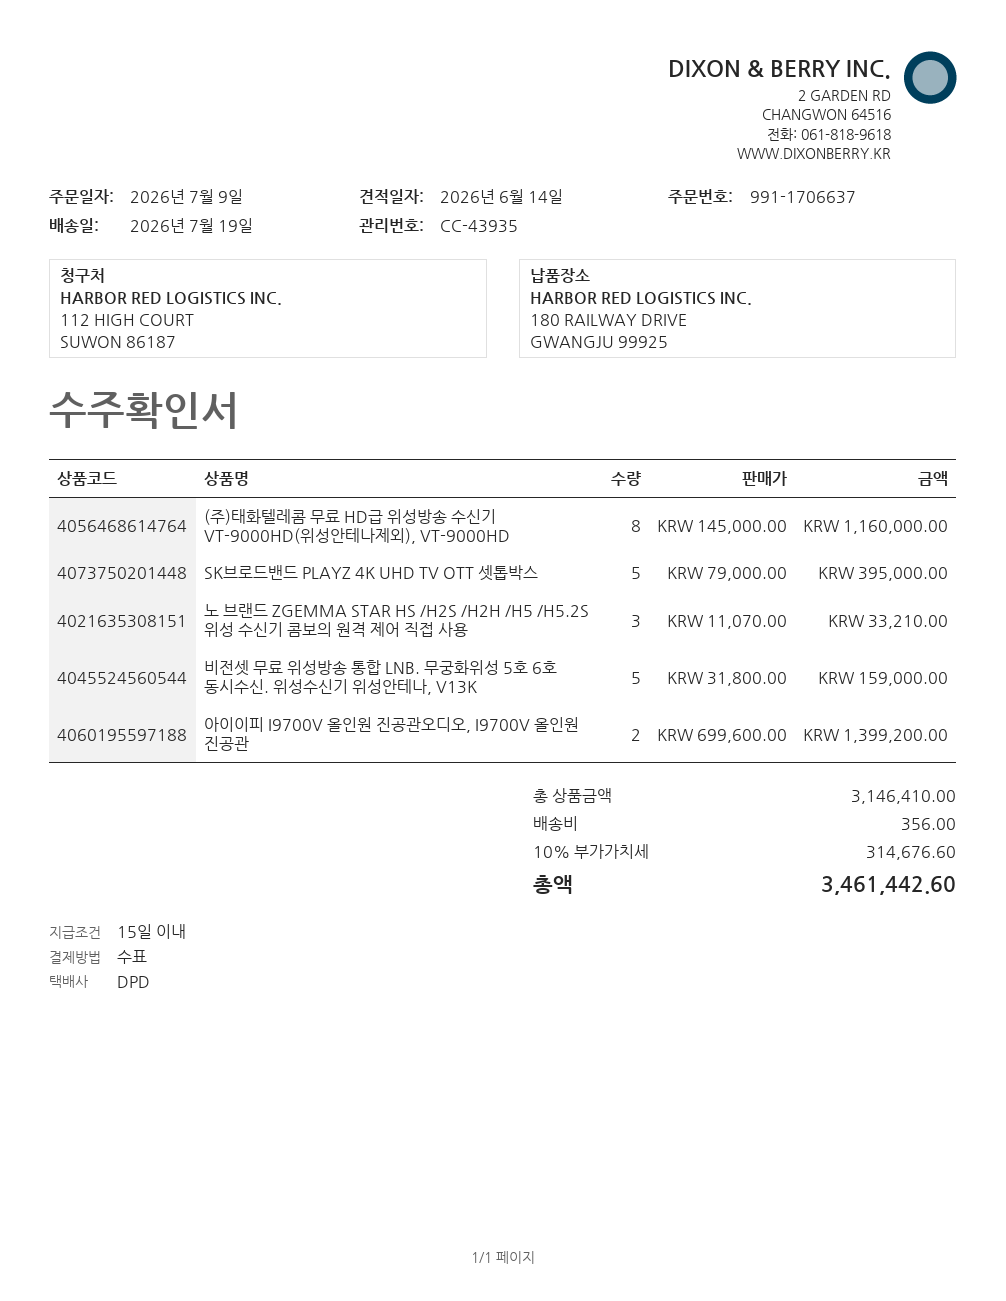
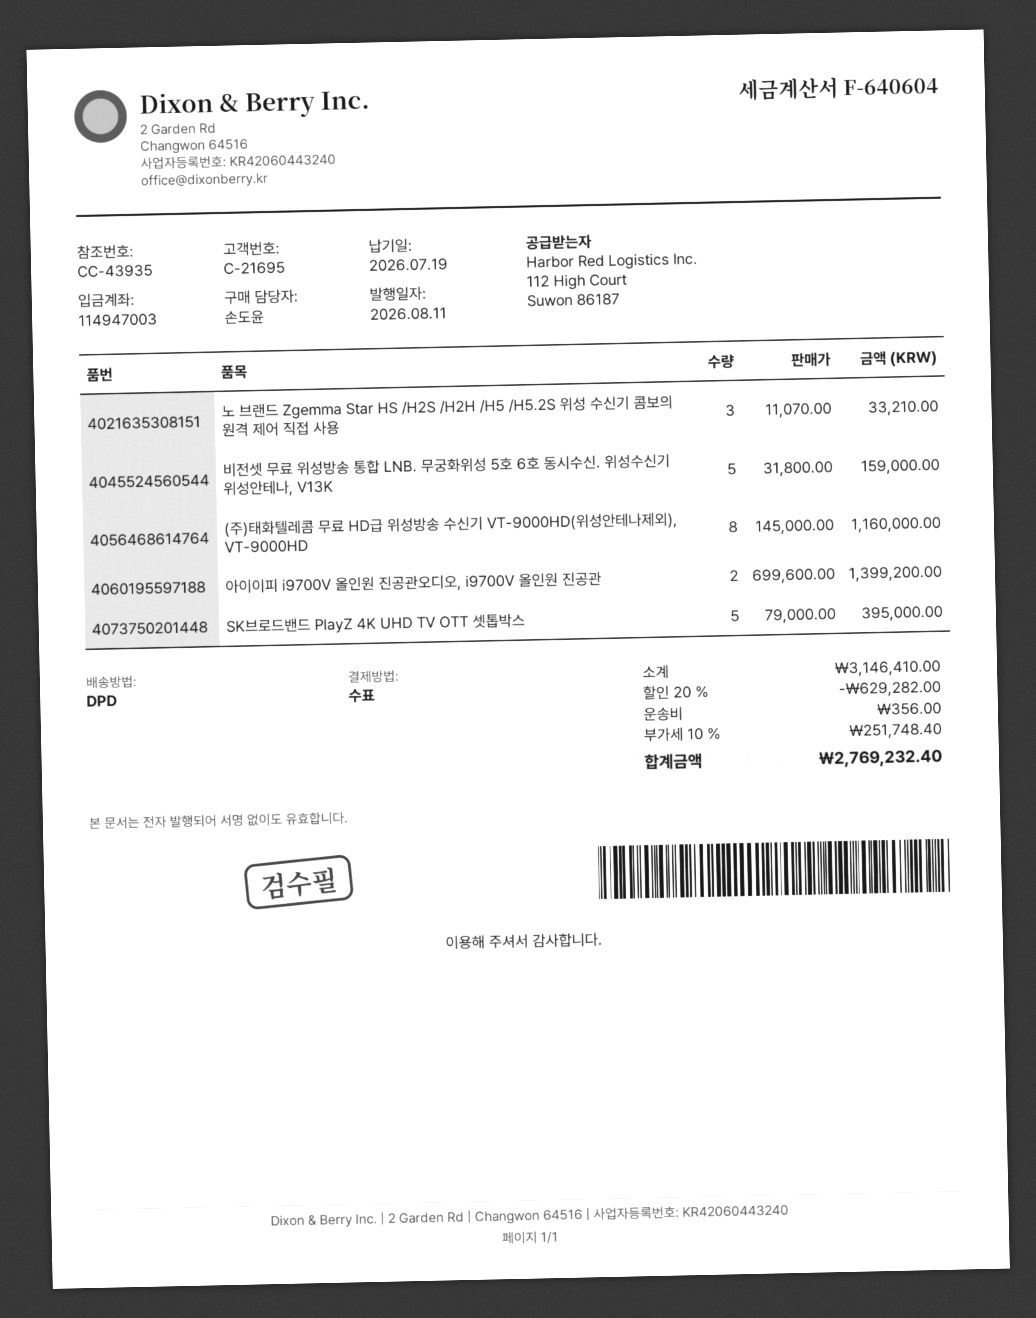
discount: none -> 20% = 629282.00
tax: 10% = 314676.60 -> 10% = 251748.40
total: 3461442.60 -> 2769232.40

